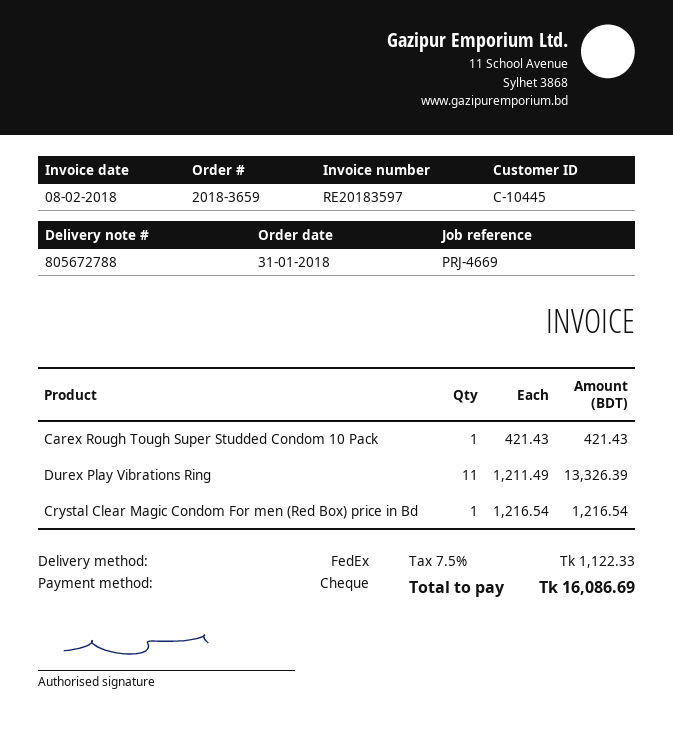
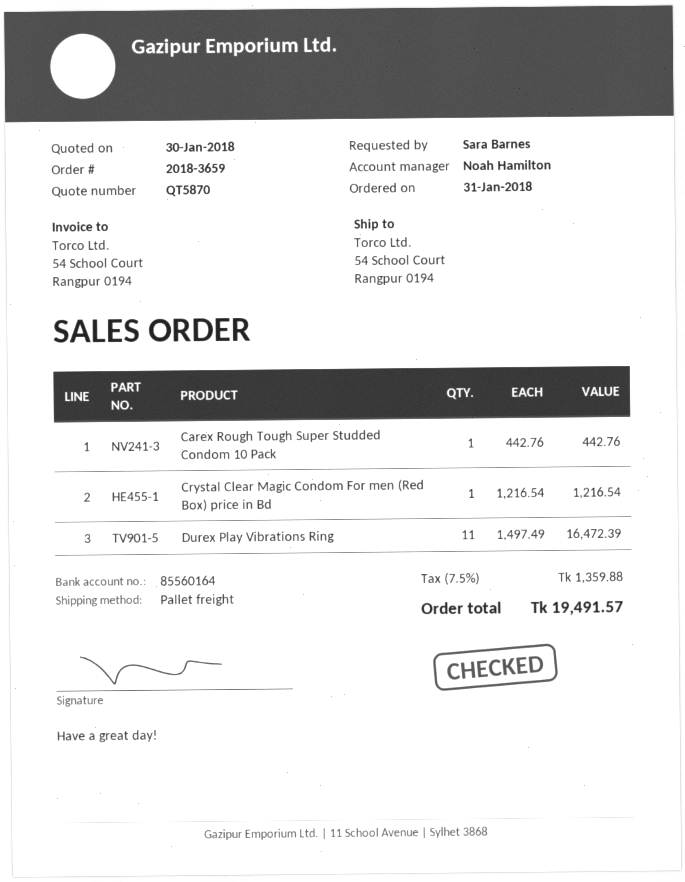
shipping method: FedEx -> pallet freight
Carex Rough Tough Super Studded Condom 10 Pack: 1 x 421.43 = 421.43 -> 1 x 442.76 = 442.76
Durex Play Vibrations Ring: 11 x 1211.49 = 13326.39 -> 11 x 1497.49 = 16472.39
tax: 7.5% = 1122.33 -> 7.5% = 1359.88
total: 16086.69 -> 19491.57

